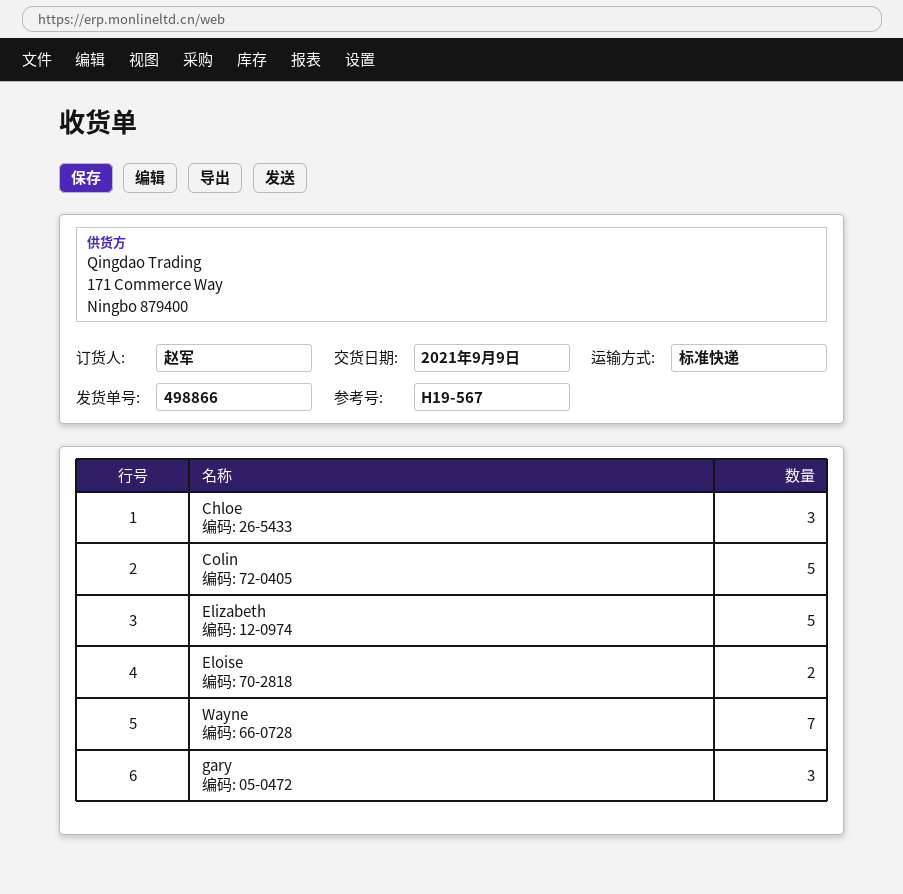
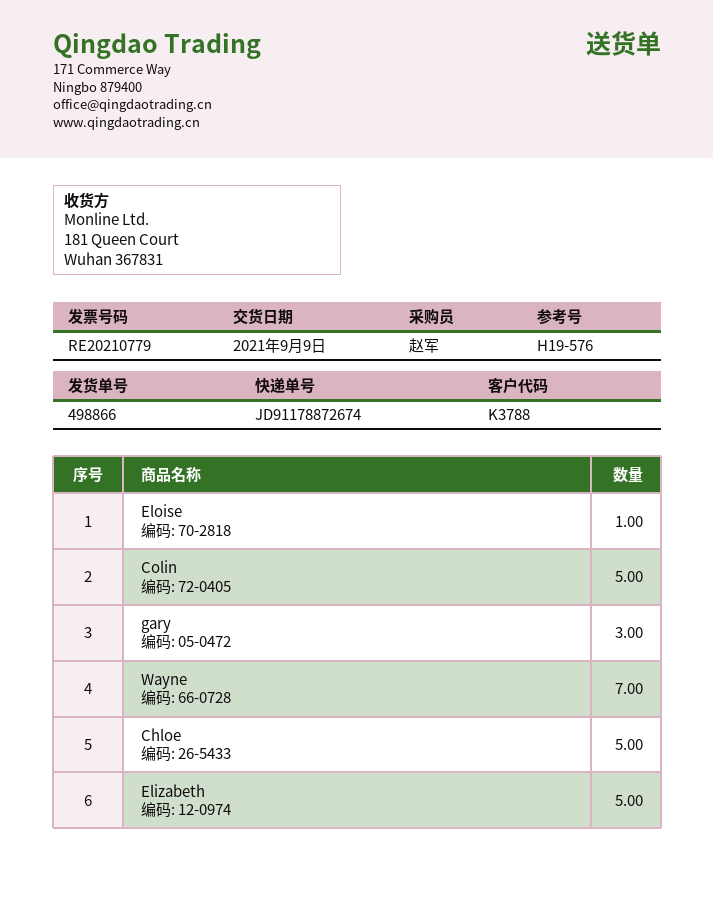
reference: H19-567 -> H19-576
Chloe: 3 -> 5
Eloise: 2 -> 1

